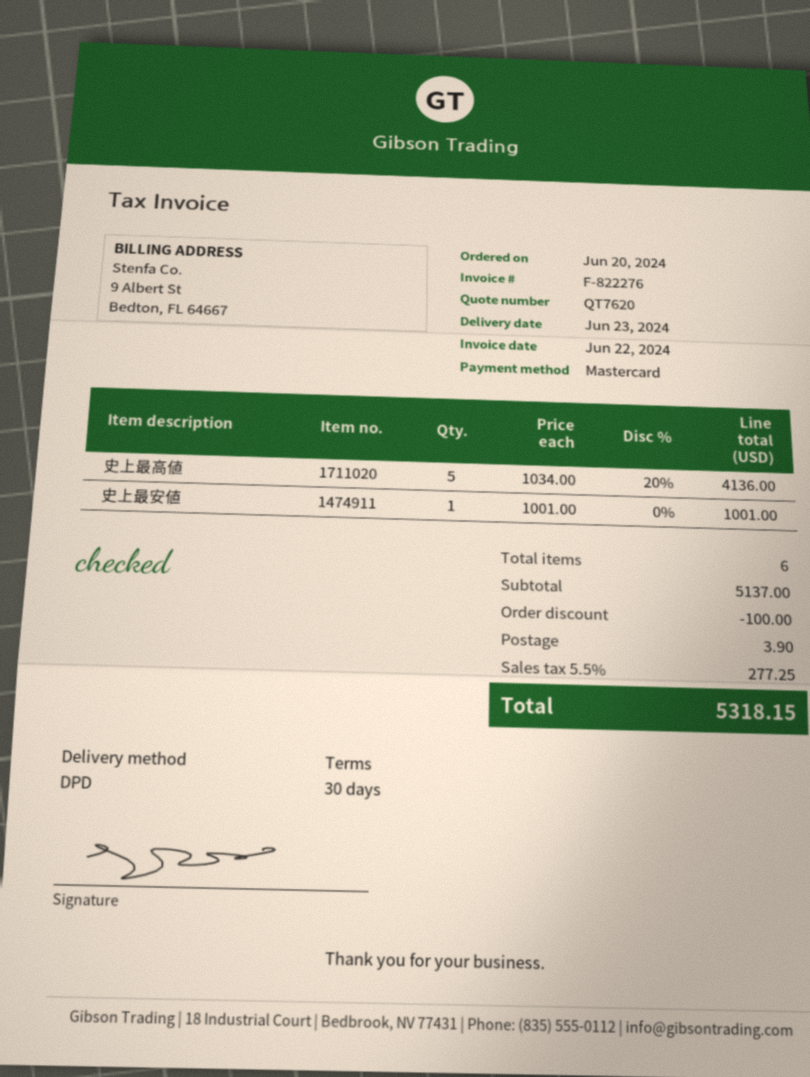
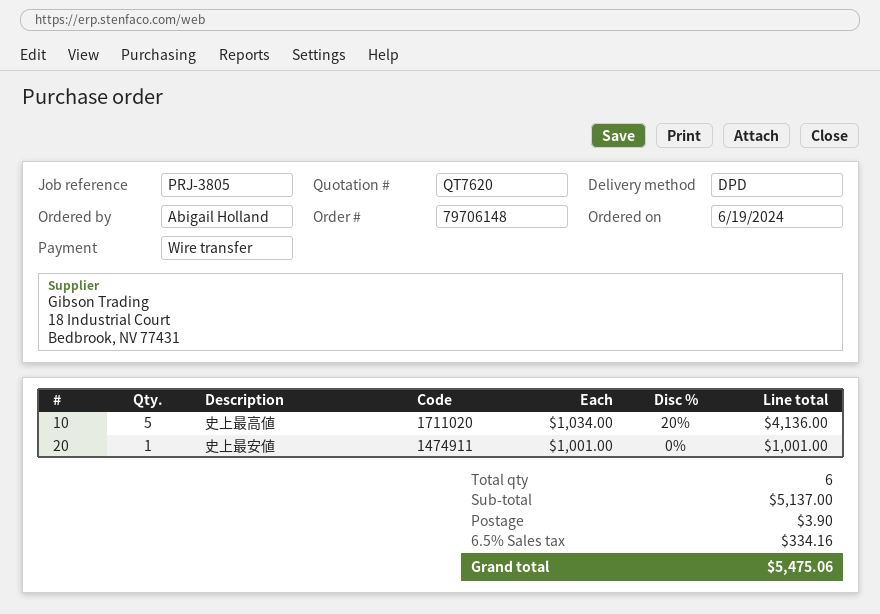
order date: 2024-06-20 -> 2024-06-19
payment method: Mastercard -> bank transfer
discount: 100.00 -> none
tax: 5.5% = 277.25 -> 6.5% = 334.16
total: 5318.15 -> 5475.06

